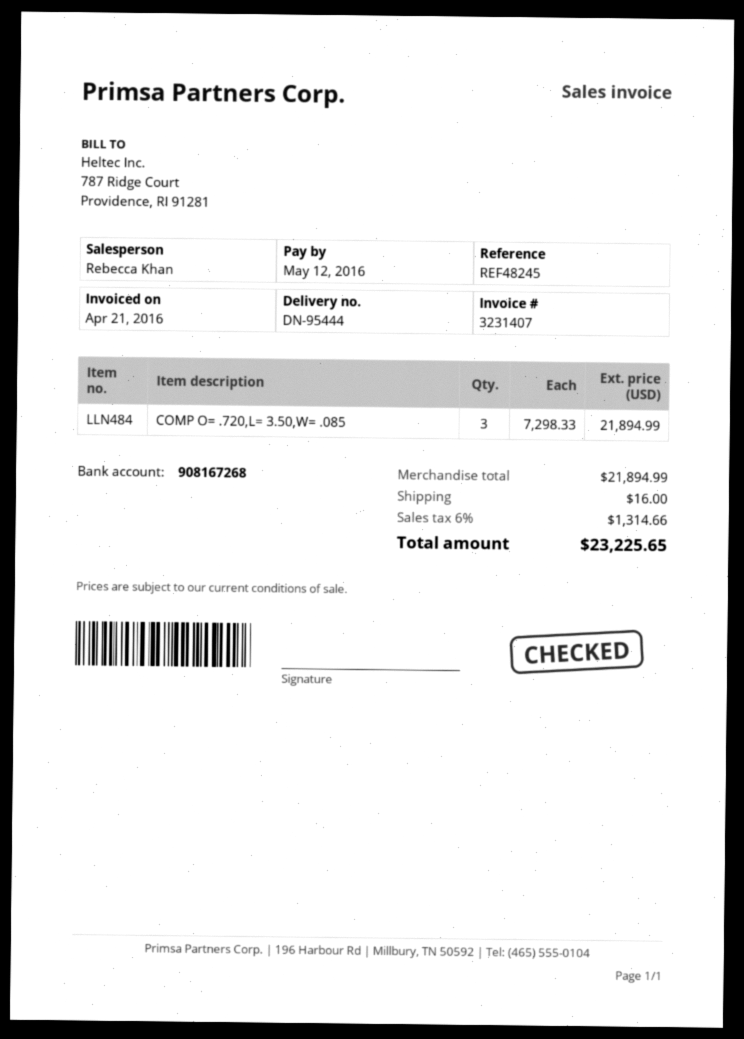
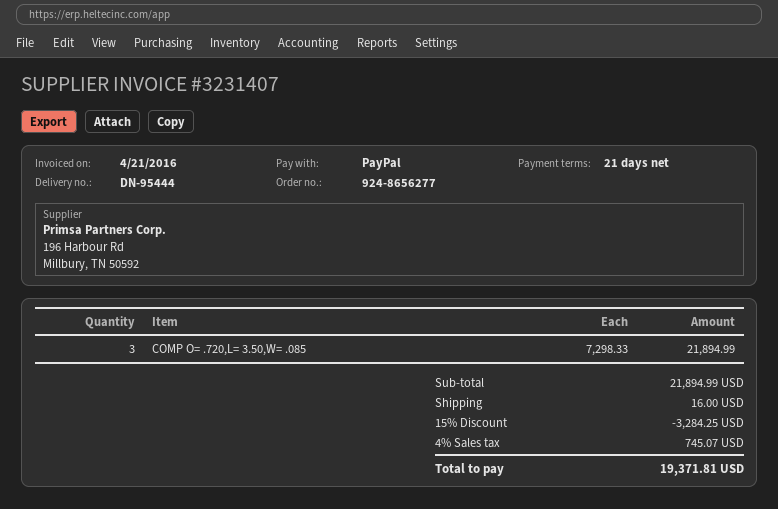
discount: none -> 15% = 3284.25
tax: 6% = 1314.66 -> 4% = 745.07
total: 23225.65 -> 19371.81

